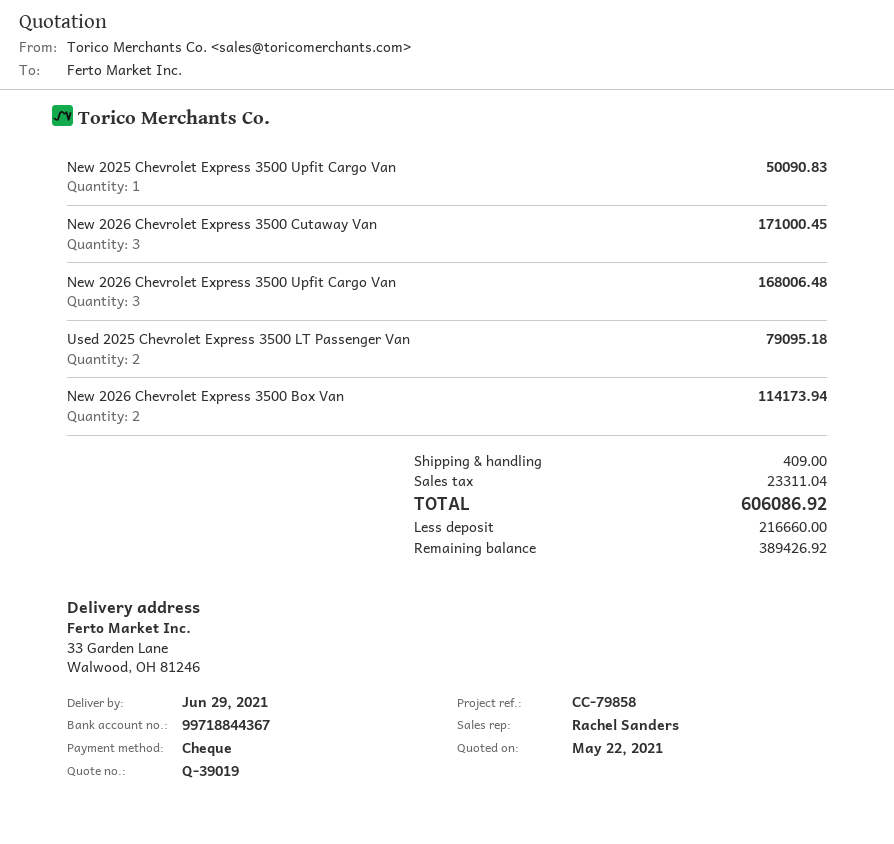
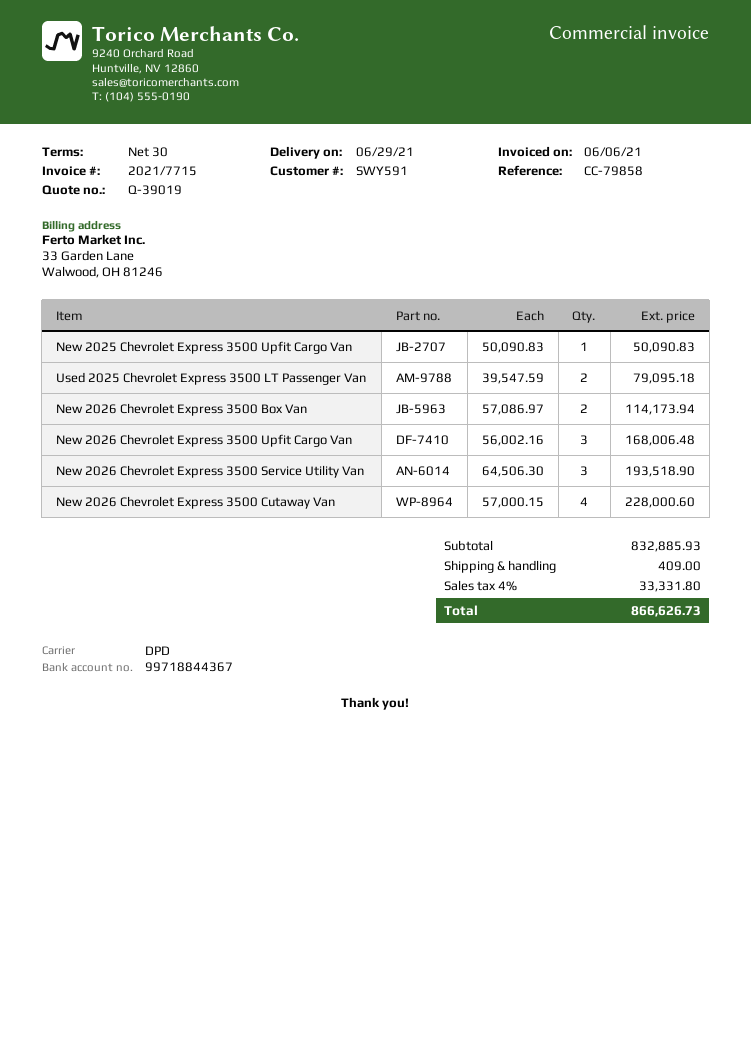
New 2026 Chevrolet Express 3500 Cutaway Van: 3 for 171000.45 -> 4 for 228000.60
New 2026 Chevrolet Express 3500 Service Utility Van: none -> 3 for 193518.90
tax: 23311.04 -> 33331.80
total: 606086.92 -> 866626.73

